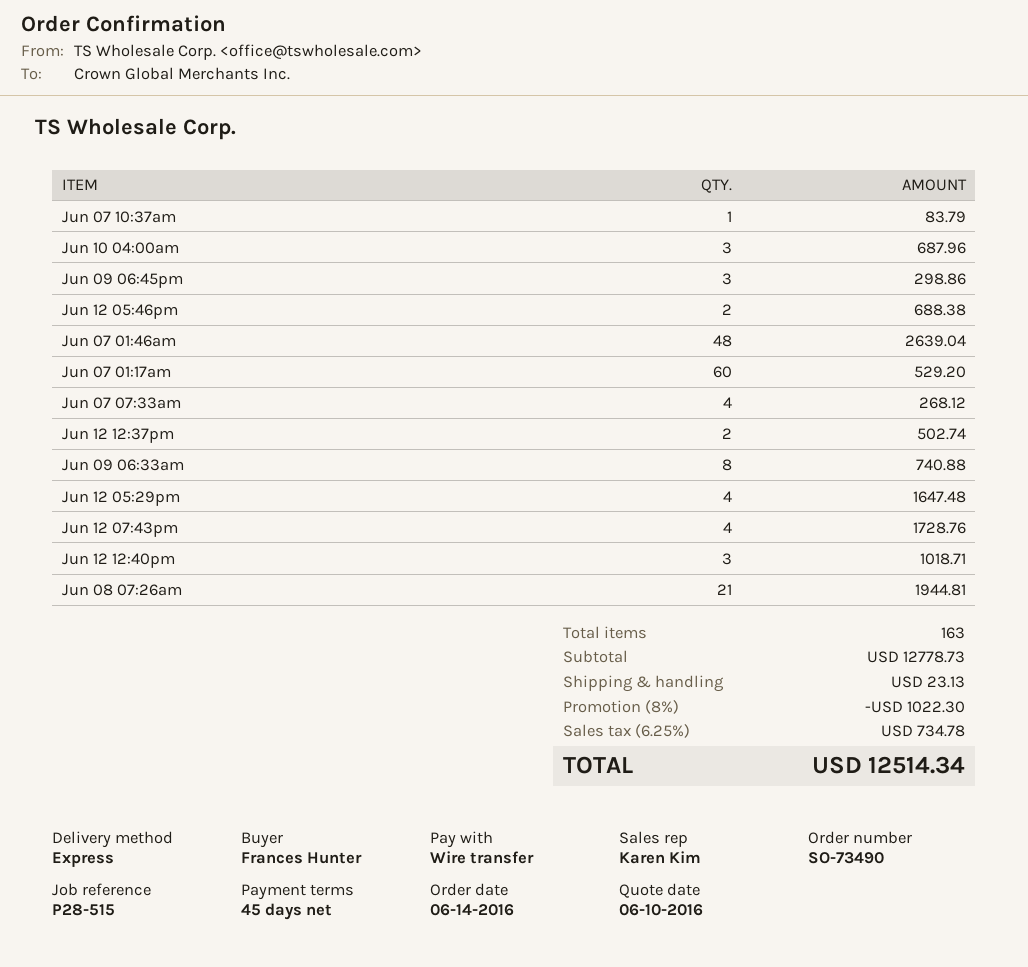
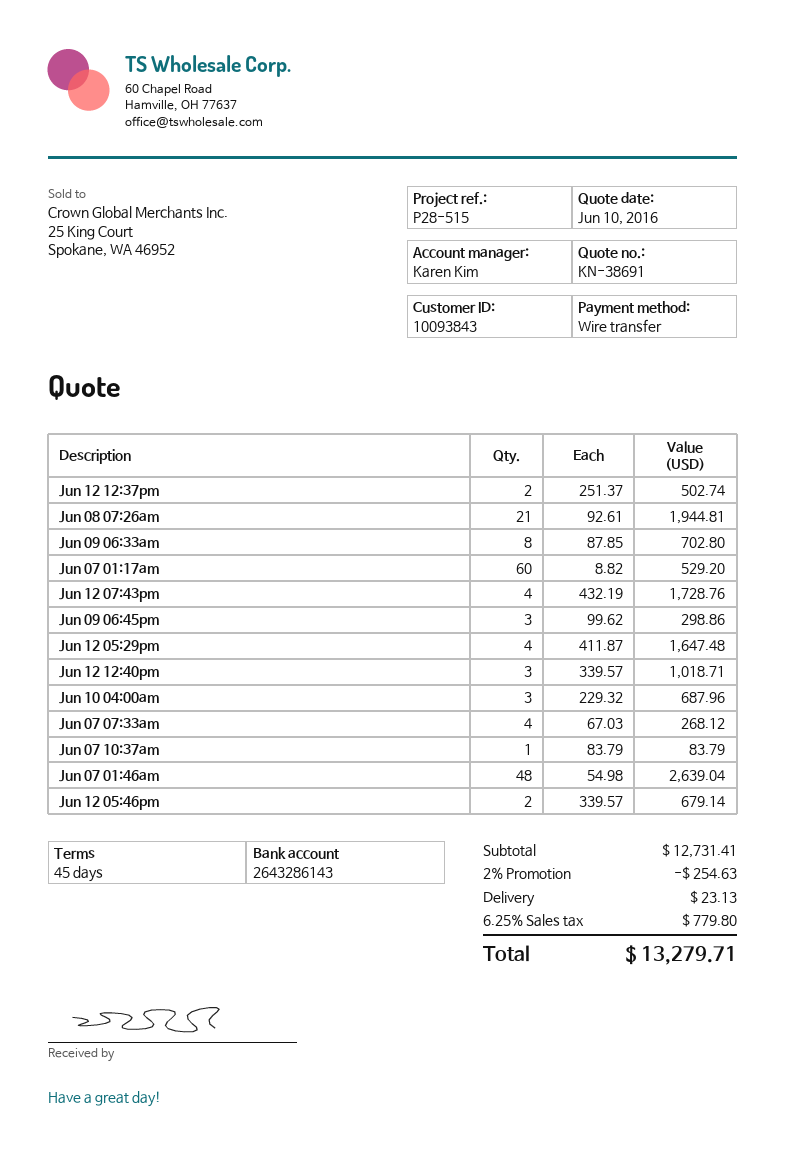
Jun 12 05:46pm: 2 for 688.38 -> 2 for 679.14
Jun 09 06:33am: 8 for 740.88 -> 8 for 702.80
subtotal: 12778.73 -> 12731.41
discount: 8% = 1022.30 -> 2% = 254.63
tax: 6.25% = 734.78 -> 6.25% = 779.80
total: 12514.34 -> 13279.71

